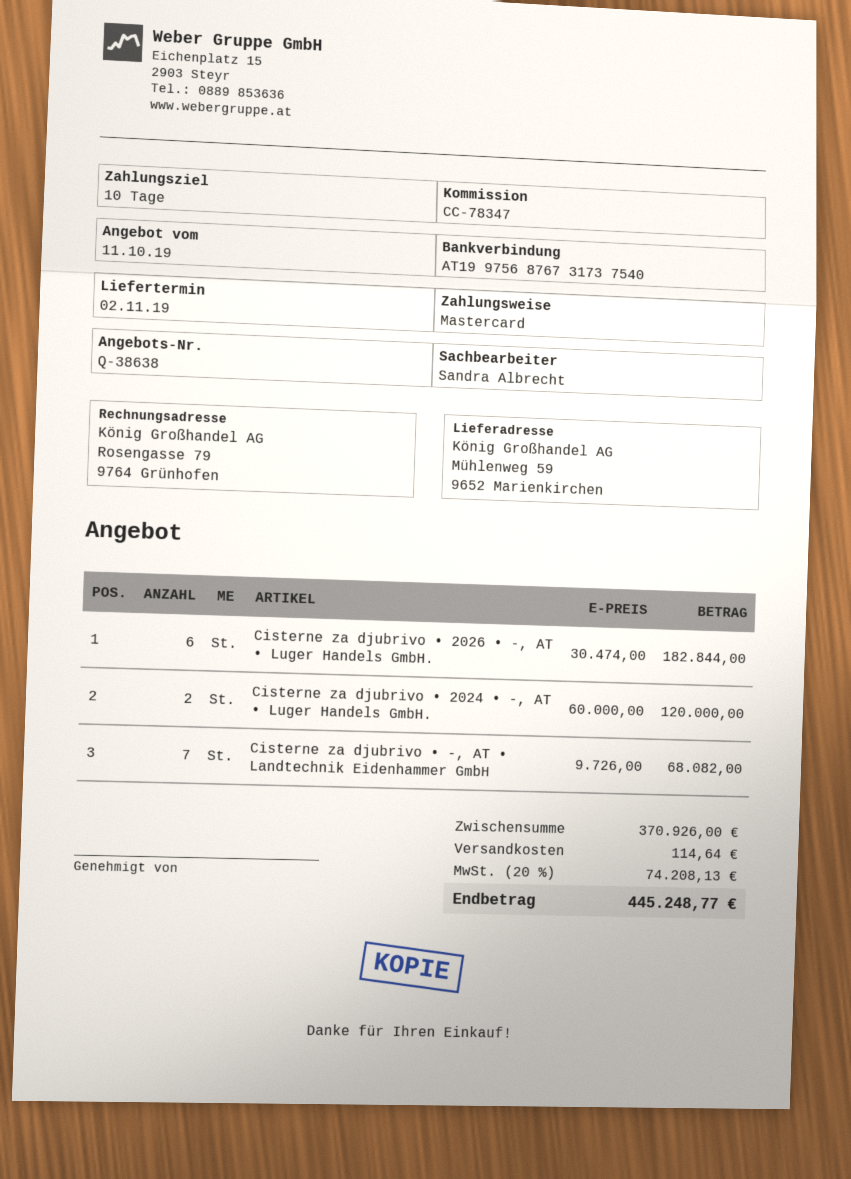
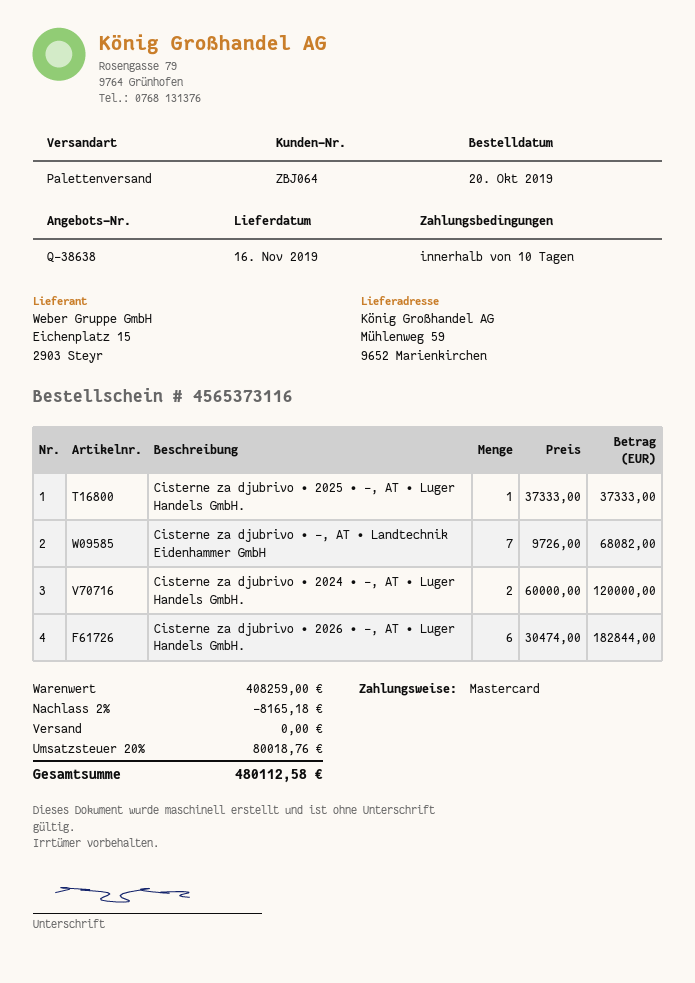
delivery date: 2019-11-02 -> 2019-11-16
Cisterne za djubrivo • 2025 • -, AT • Luger Handels GmbH.: none -> 1 x 37333.00 = 37333.00
subtotal: 370926.00 -> 408259.00
discount: none -> 2% = 8165.18
shipping: 114.64 -> 0.00
tax: 20% = 74208.13 -> 20% = 80018.76
total: 445248.77 -> 480112.58

